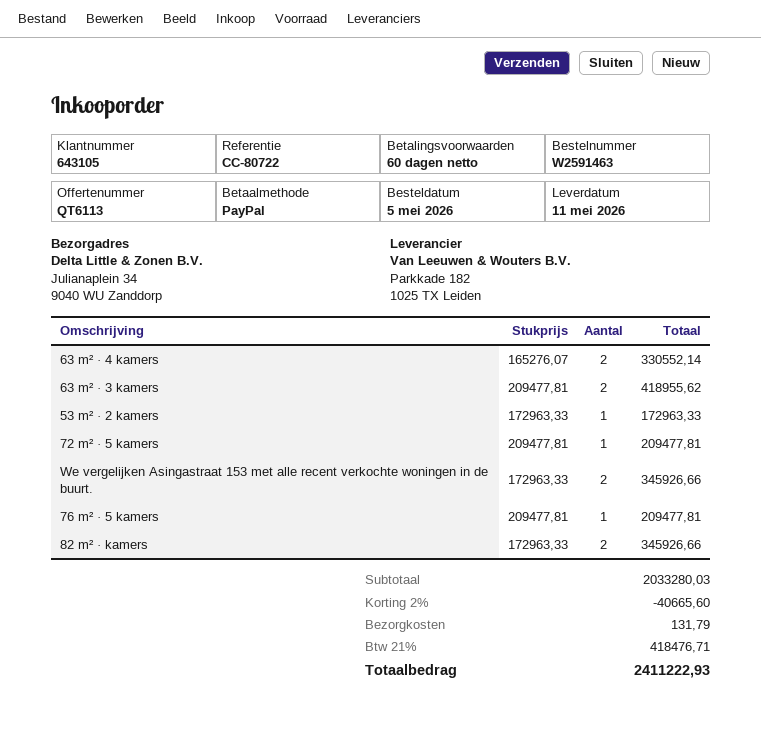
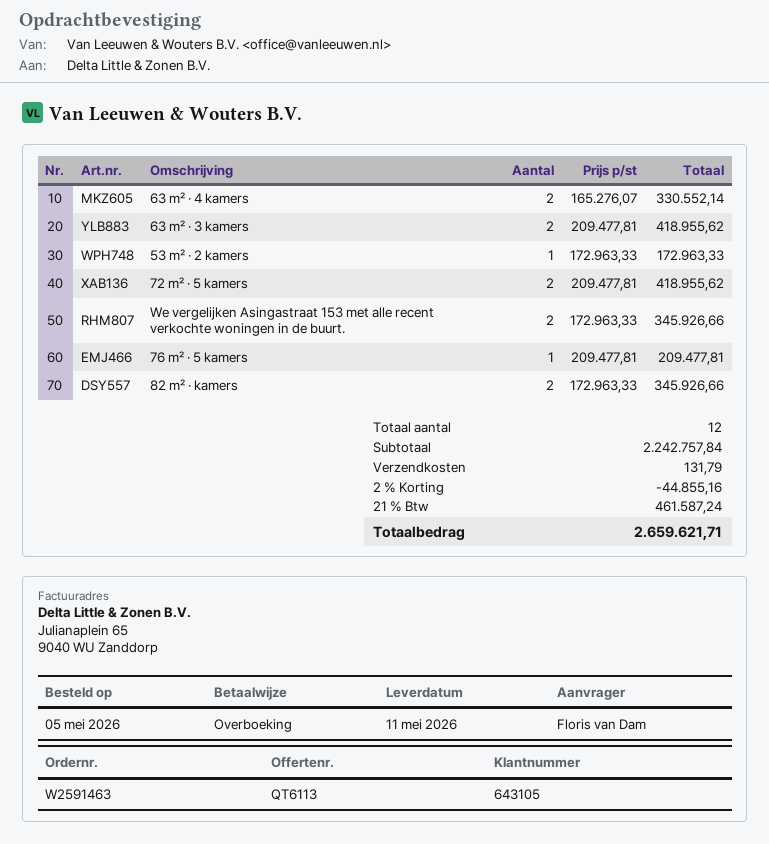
payment method: PayPal -> bank transfer
72 m² · 5 kamers: 1 x 209477.81 = 209477.81 -> 2 x 209477.81 = 418955.62
subtotal: 2033280.03 -> 2242757.84
discount: 2% = 40665.60 -> 2% = 44855.16
tax: 21% = 418476.71 -> 21% = 461587.24
total: 2411222.93 -> 2659621.71

